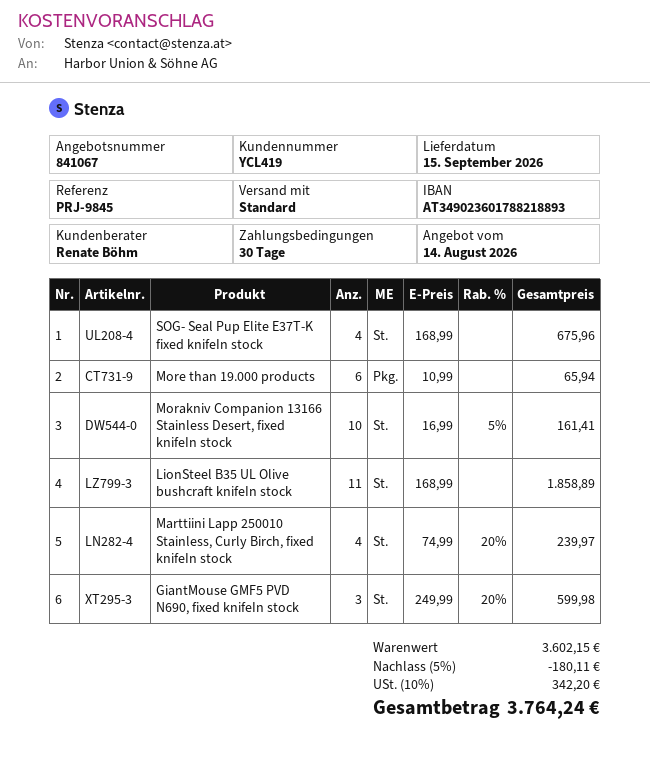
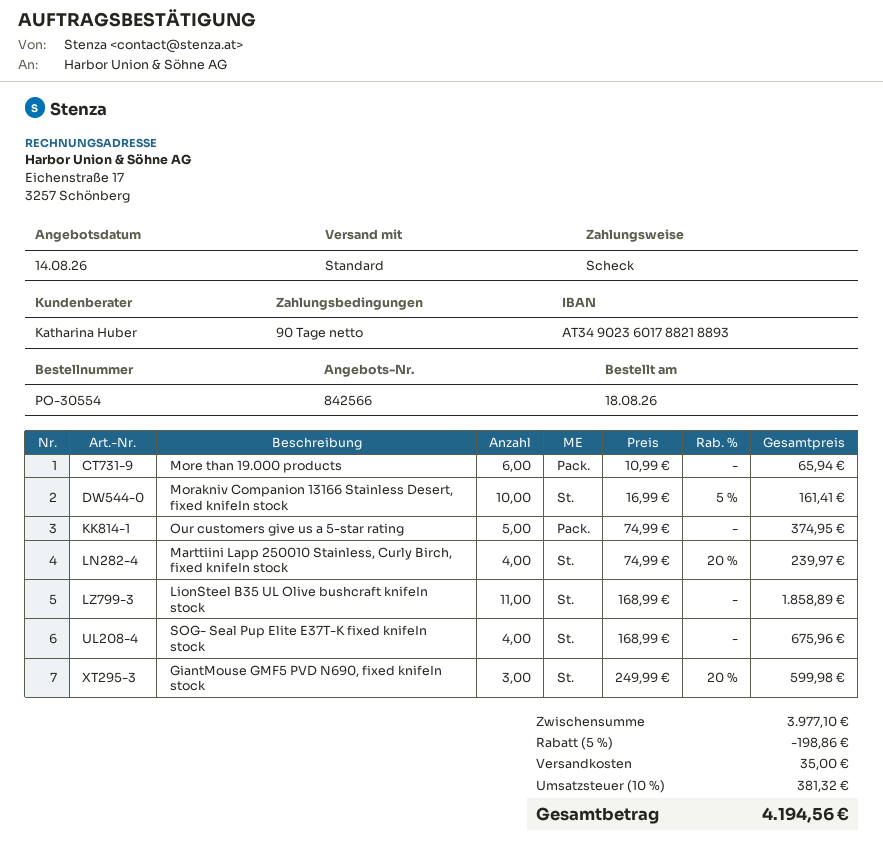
quote number: 841067 -> 842566
payment terms: 30 days -> 90 days
sales rep: Renate Böhm -> Katharina Huber
Our customers give us a 5-star rating: none -> 5 x 74.99 = 374.95
subtotal: 3602.15 -> 3977.10
discount: 5% = 180.11 -> 5% = 198.86
shipping: none -> 35.00
tax: 10% = 342.20 -> 10% = 381.32
total: 3764.24 -> 4194.56

